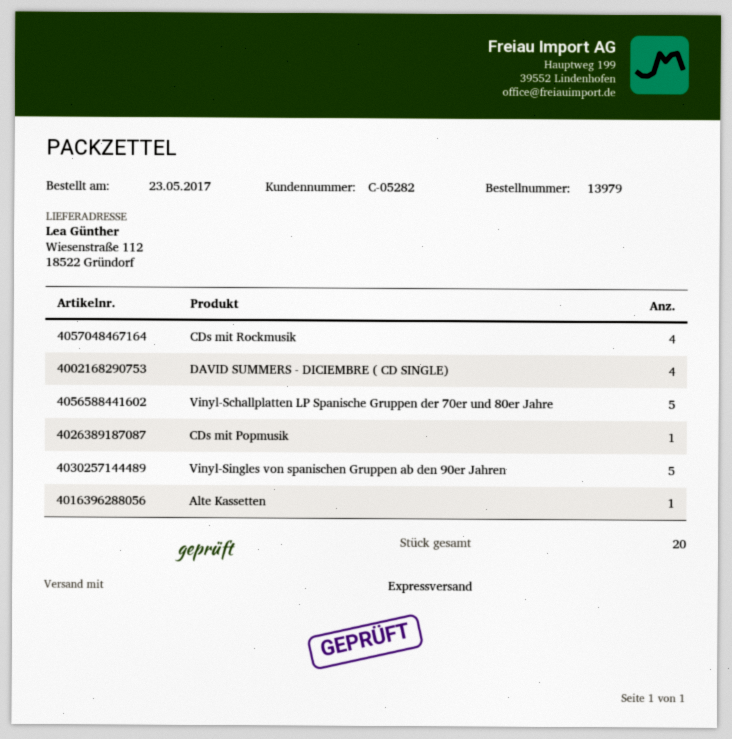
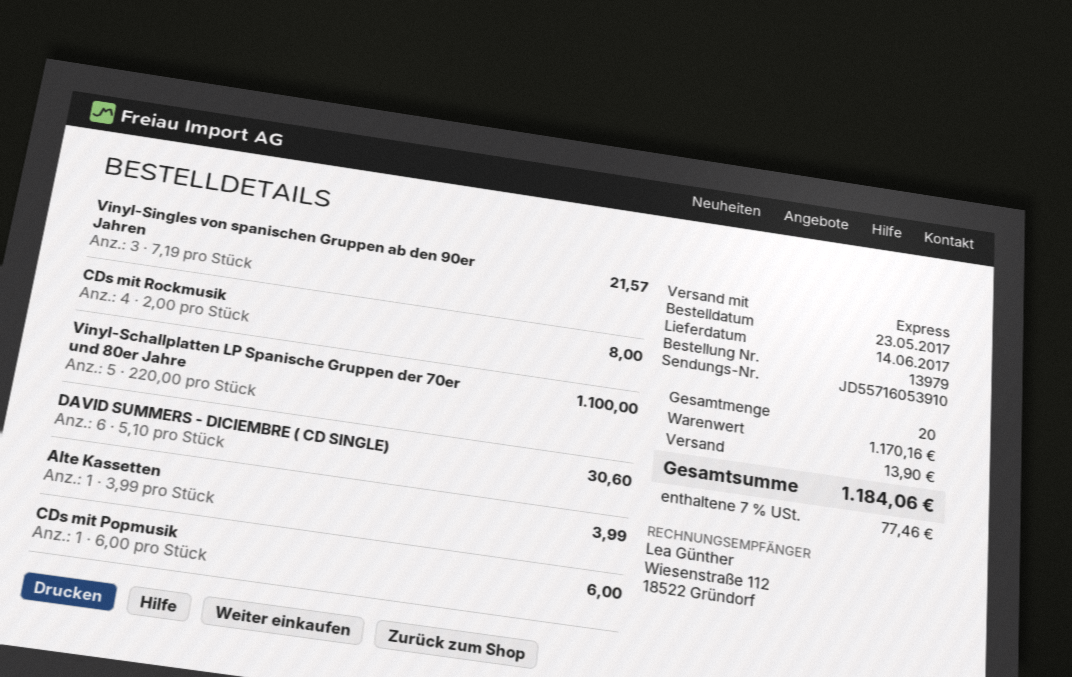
DAVID SUMMERS - DICIEMBRE ( CD SINGLE): 4 -> 6
Vinyl-Singles von spanischen Gruppen ab den 90er Jahren: 5 -> 3

